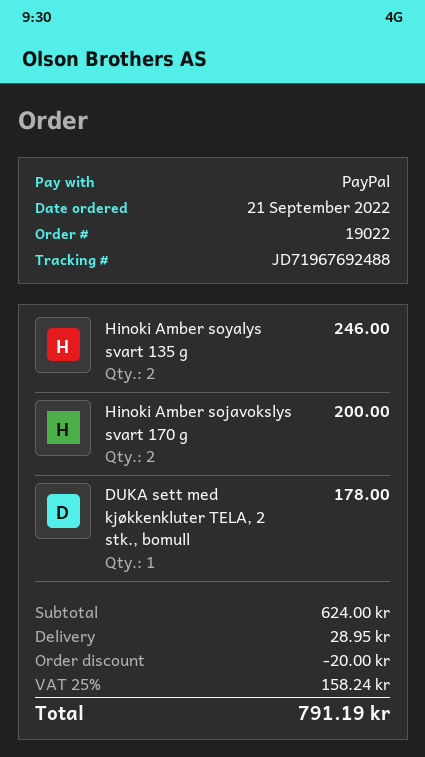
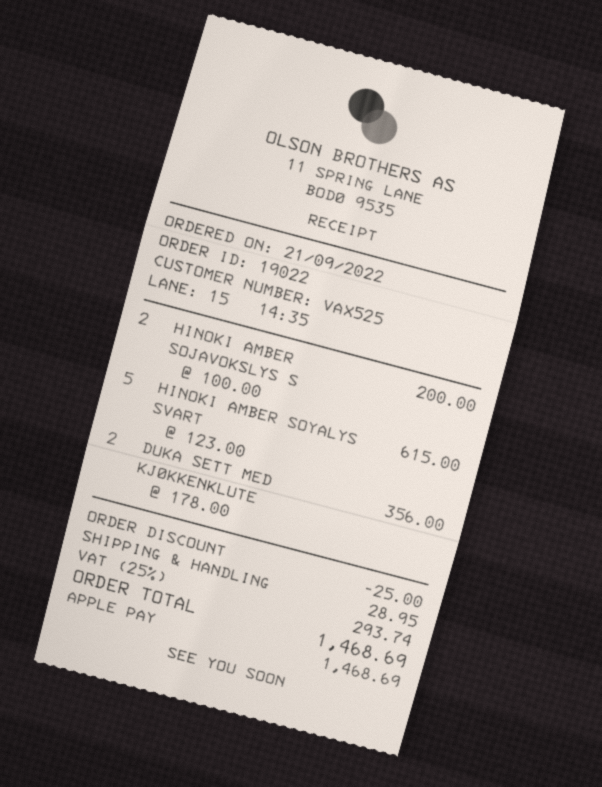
payment method: PayPal -> Apple Pay
Hinoki Amber soyalys svart 135 g: 2 for 246.00 -> 5 for 615.00
DUKA sett med kjøkkenkluter TELA, 2 stk., bomull: 1 for 178.00 -> 2 for 356.00
discount: 20.00 -> 25.00
tax: 25% = 158.24 -> 25% = 293.74
total: 791.19 -> 1468.69

